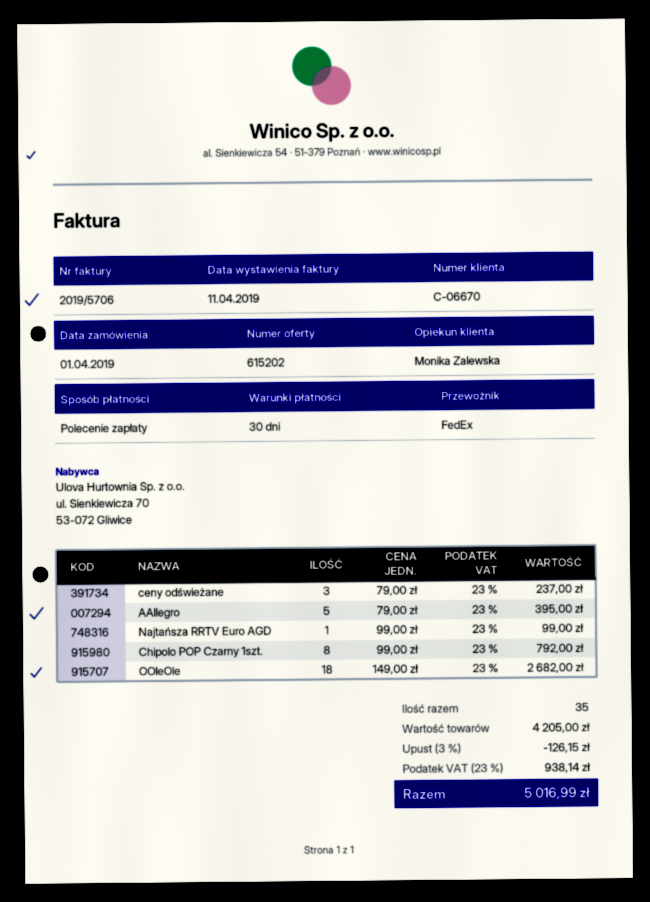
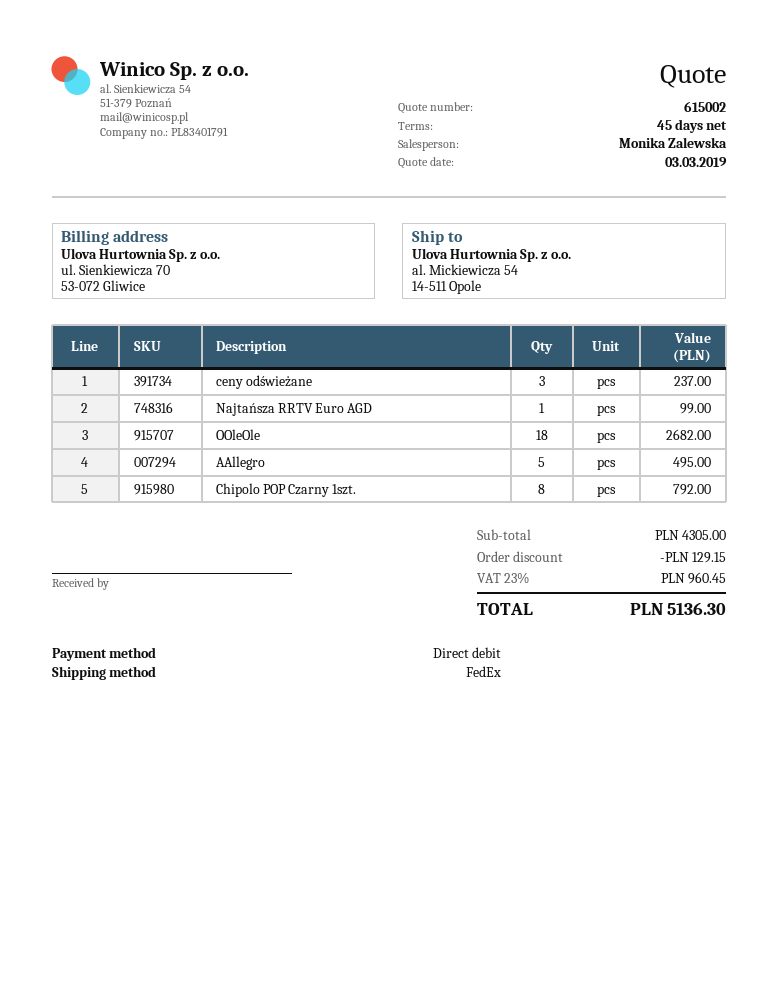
quote number: 615202 -> 615002
payment terms: 30 days -> 45 days
AAllegro: 5 for 395.00 -> 5 for 495.00
subtotal: 4205.00 -> 4305.00
discount: 126.15 -> 129.15
tax: 23% = 938.14 -> 23% = 960.45
total: 5016.99 -> 5136.30

